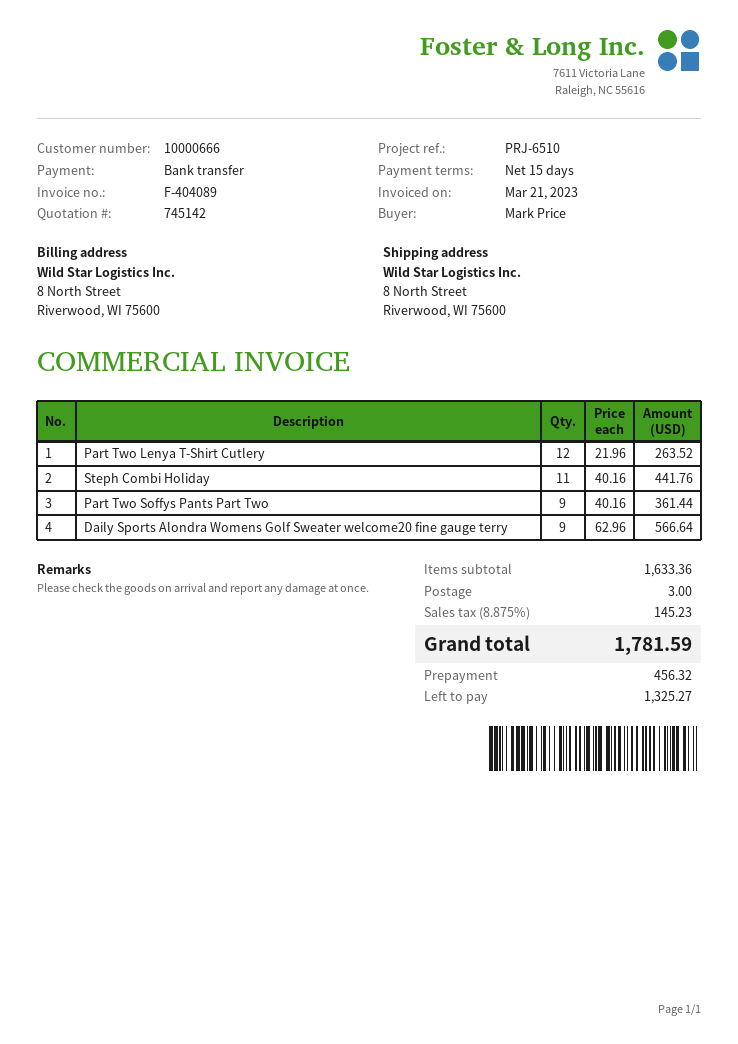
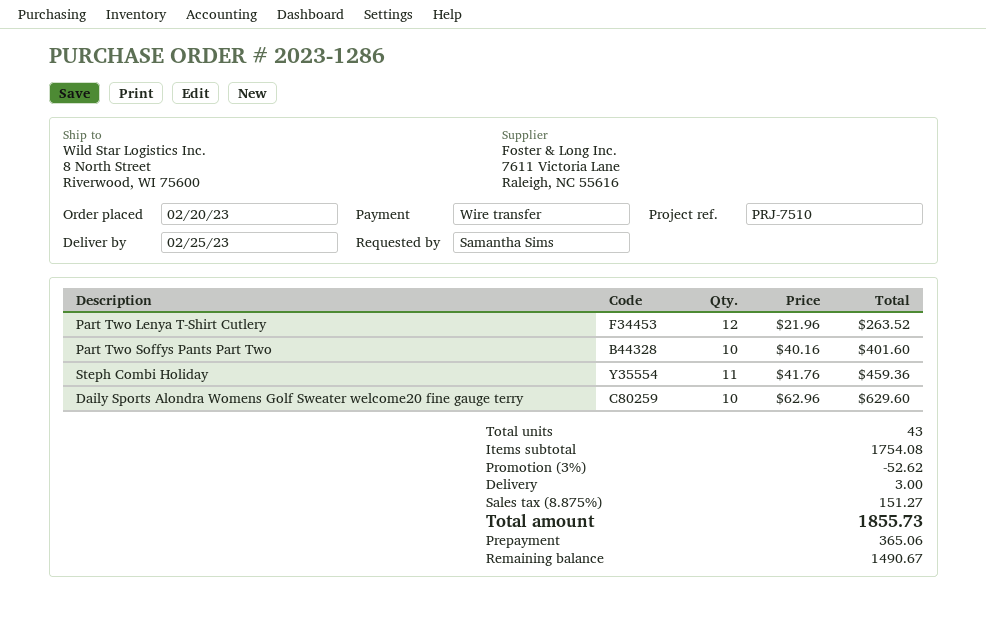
reference: PRJ-6510 -> PRJ-7510
ordered by: Mark Price -> Samantha Sims
Steph Combi Holiday: 11 x 40.16 = 441.76 -> 11 x 41.76 = 459.36
Part Two Soffys Pants Part Two: 9 x 40.16 = 361.44 -> 10 x 40.16 = 401.60
Daily Sports Alondra Womens Golf Sweater welcome20 fine gauge terry: 9 x 62.96 = 566.64 -> 10 x 62.96 = 629.60
subtotal: 1633.36 -> 1754.08
discount: none -> 3% = 52.62
tax: 8.875% = 145.23 -> 8.875% = 151.27
total: 1781.59 -> 1855.73
deposit: 456.32 -> 365.06
balance: 1325.27 -> 1490.67

